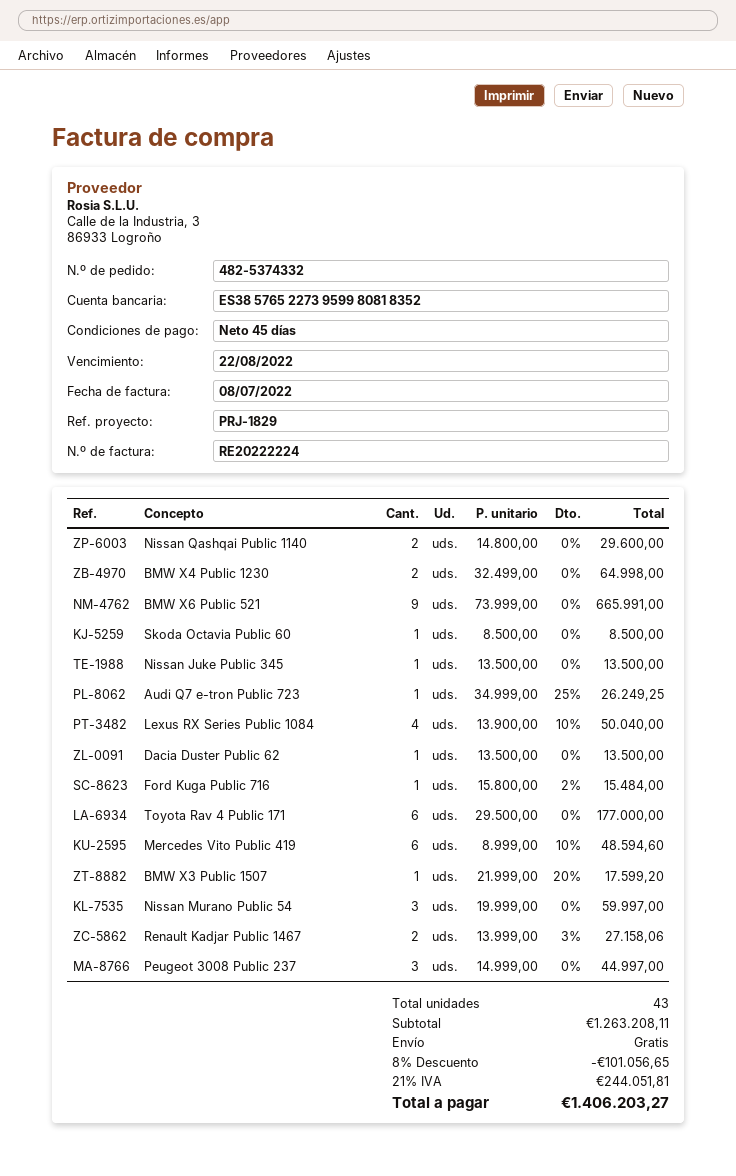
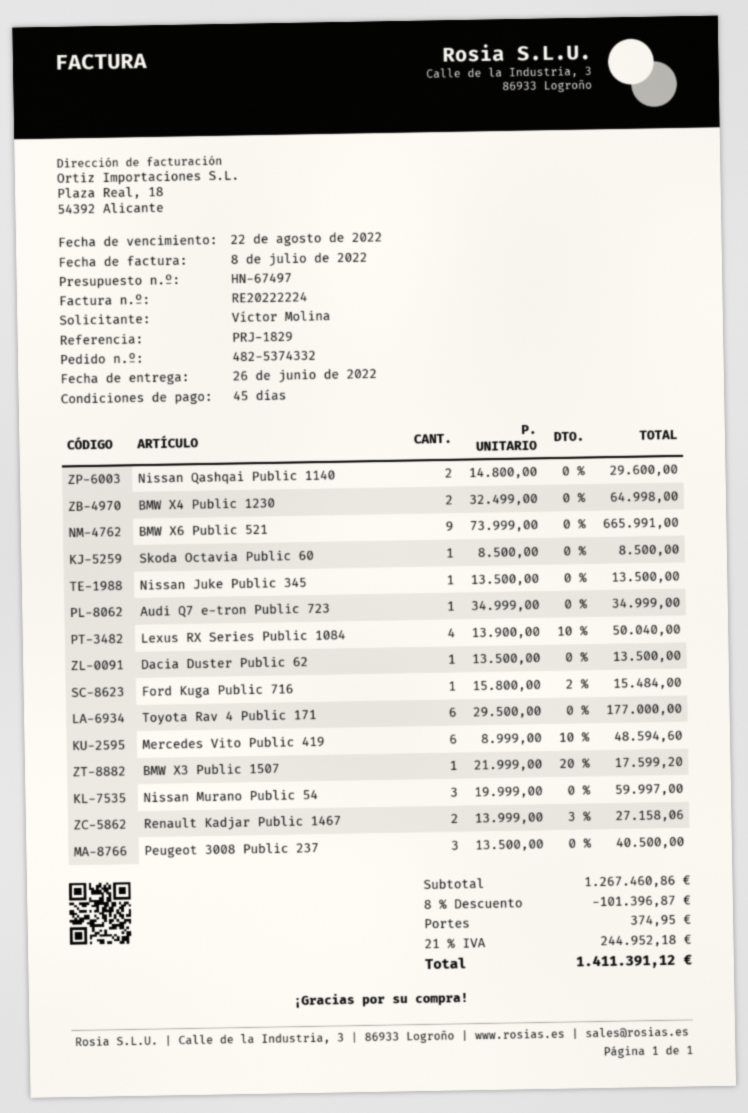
Audi Q7 e-tron Public 723: 1 x 34999.00 - 25% = 26249.25 -> 1 x 34999.00 = 34999.00
Peugeot 3008 Public 237: 3 x 14999.00 = 44997.00 -> 3 x 13500.00 = 40500.00
subtotal: 1263208.11 -> 1267460.86
discount: 8% = 101056.65 -> 8% = 101396.87
shipping: 0.00 -> 374.95
tax: 21% = 244051.81 -> 21% = 244952.18
total: 1406203.27 -> 1411391.12

